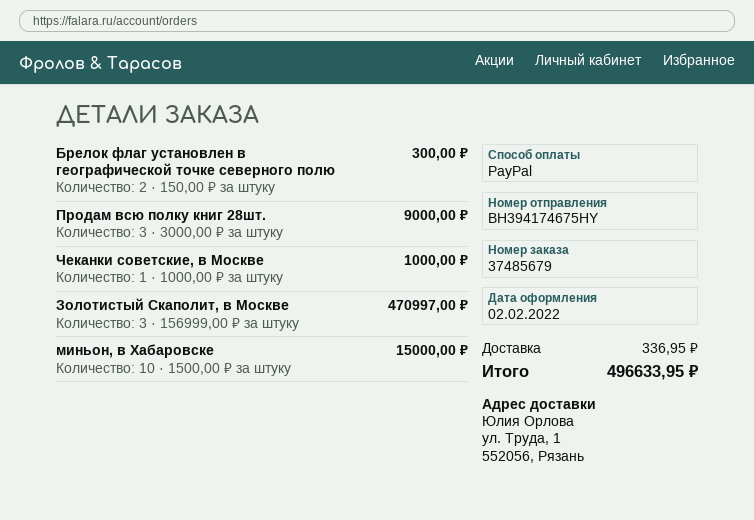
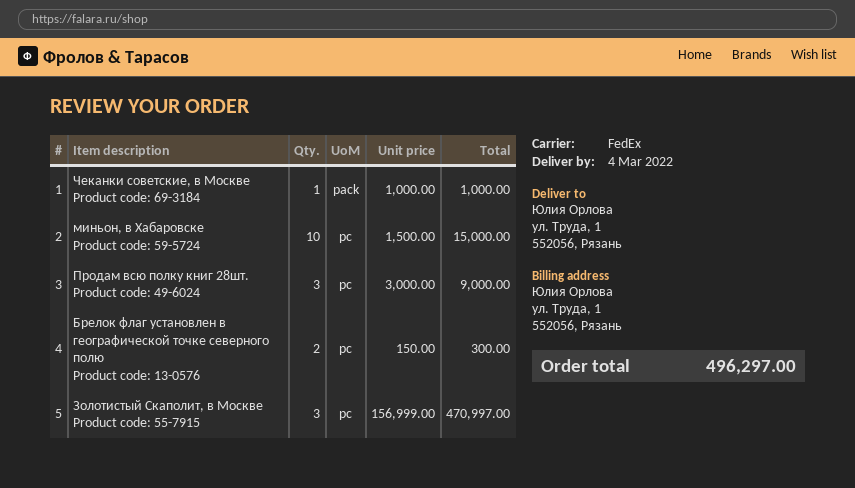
shipping: 336.95 -> none
total: 496633.95 -> 496297.00

